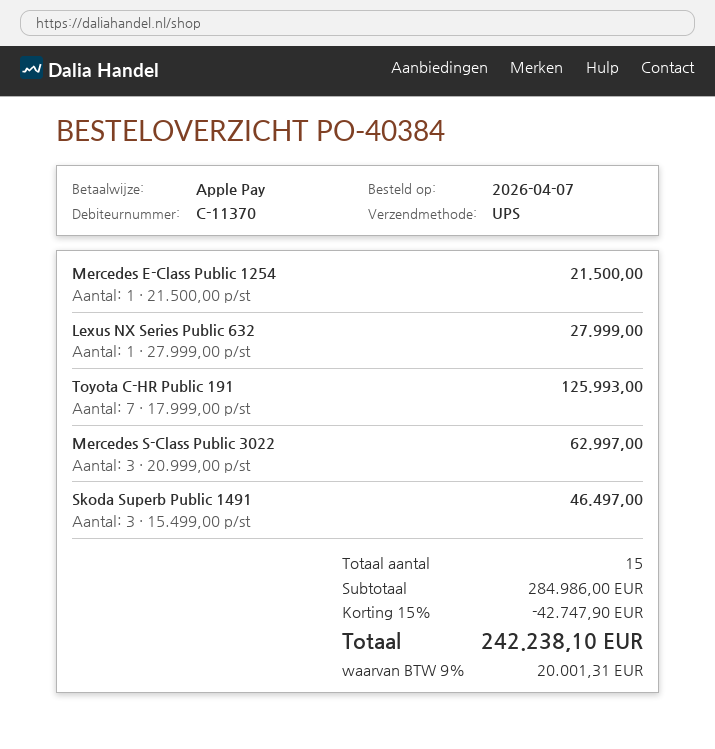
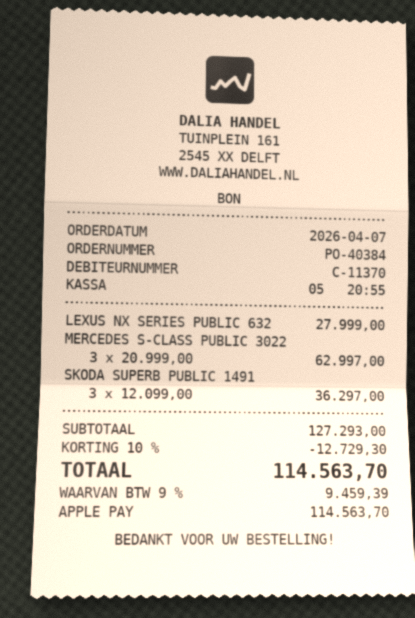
Mercedes E-Class Public 1254: 1 x 21500.00 = 21500.00 -> none
Toyota C-HR Public 191: 7 x 17999.00 = 125993.00 -> none
Skoda Superb Public 1491: 3 x 15499.00 = 46497.00 -> 3 x 12099.00 = 36297.00
subtotal: 284986.00 -> 127293.00
discount: 15% = 42747.90 -> 10% = 12729.30
tax: 9% = 20001.31 -> 9% = 9459.39
total: 242238.10 -> 114563.70

